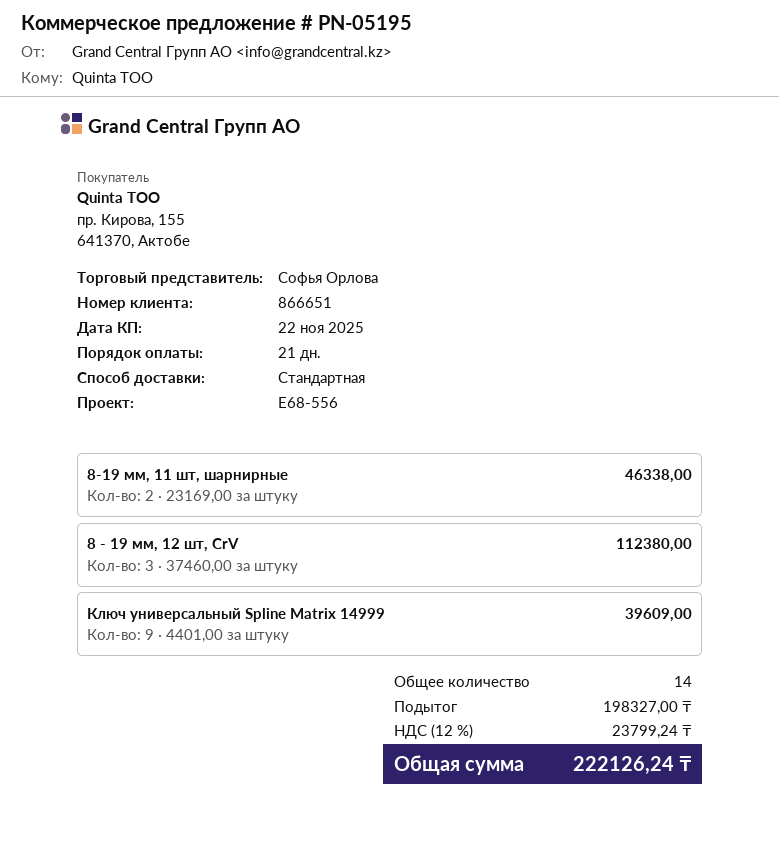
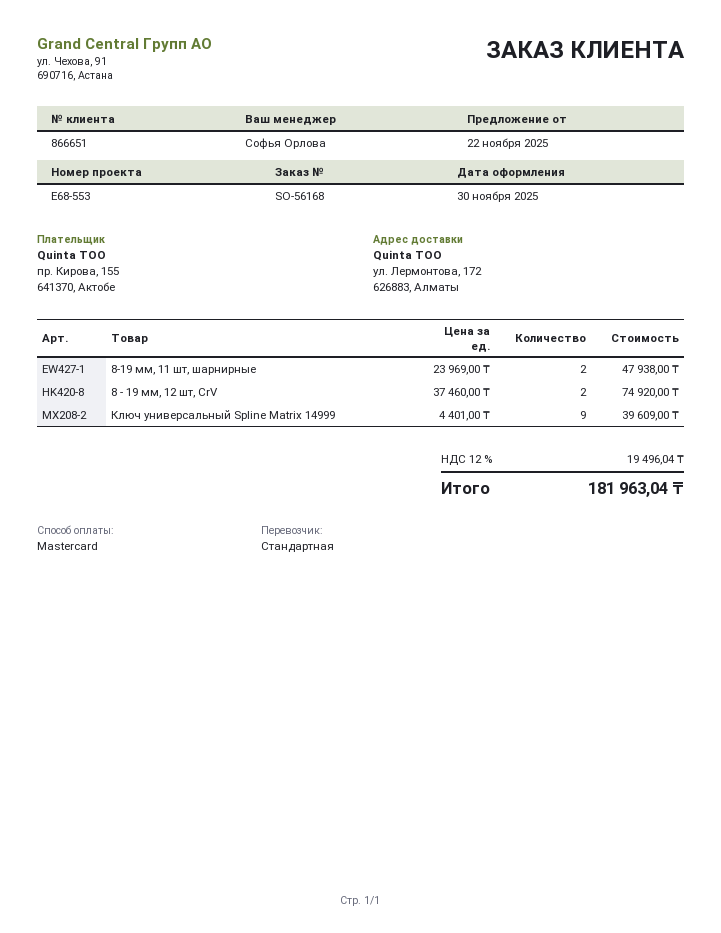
reference: E68-556 -> E68-553
8-19 мм, 11 шт, шарнирные: 2 x 23169.00 = 46338.00 -> 2 x 23969.00 = 47938.00
8 - 19 мм, 12 шт, CrV: 3 x 37460.00 = 112380.00 -> 2 x 37460.00 = 74920.00
tax: 12% = 23799.24 -> 12% = 19496.04
total: 222126.24 -> 181963.04

